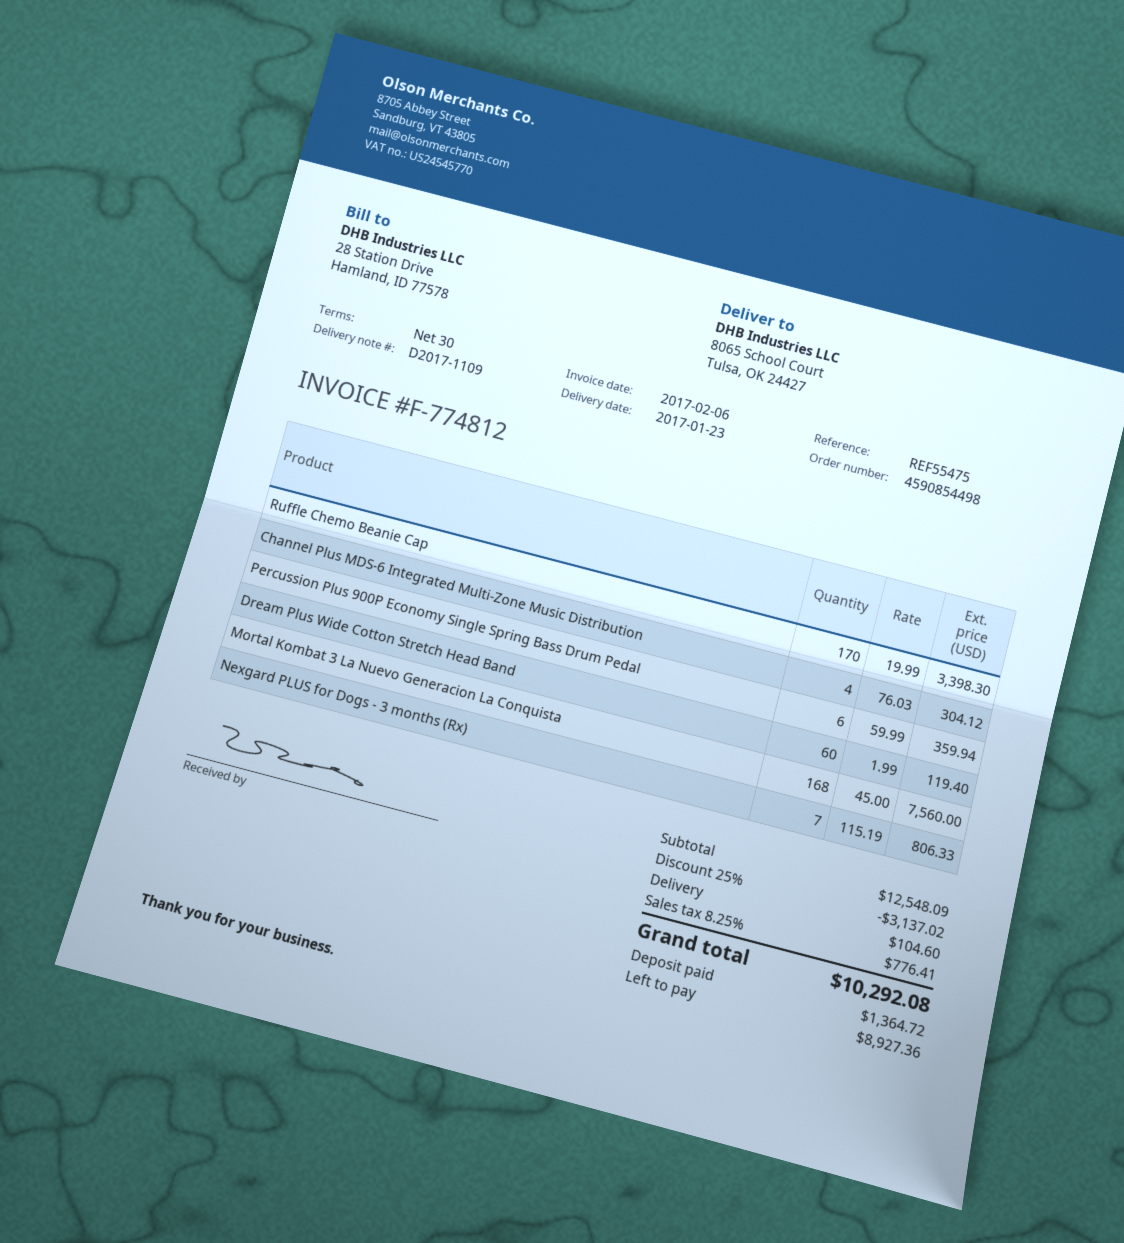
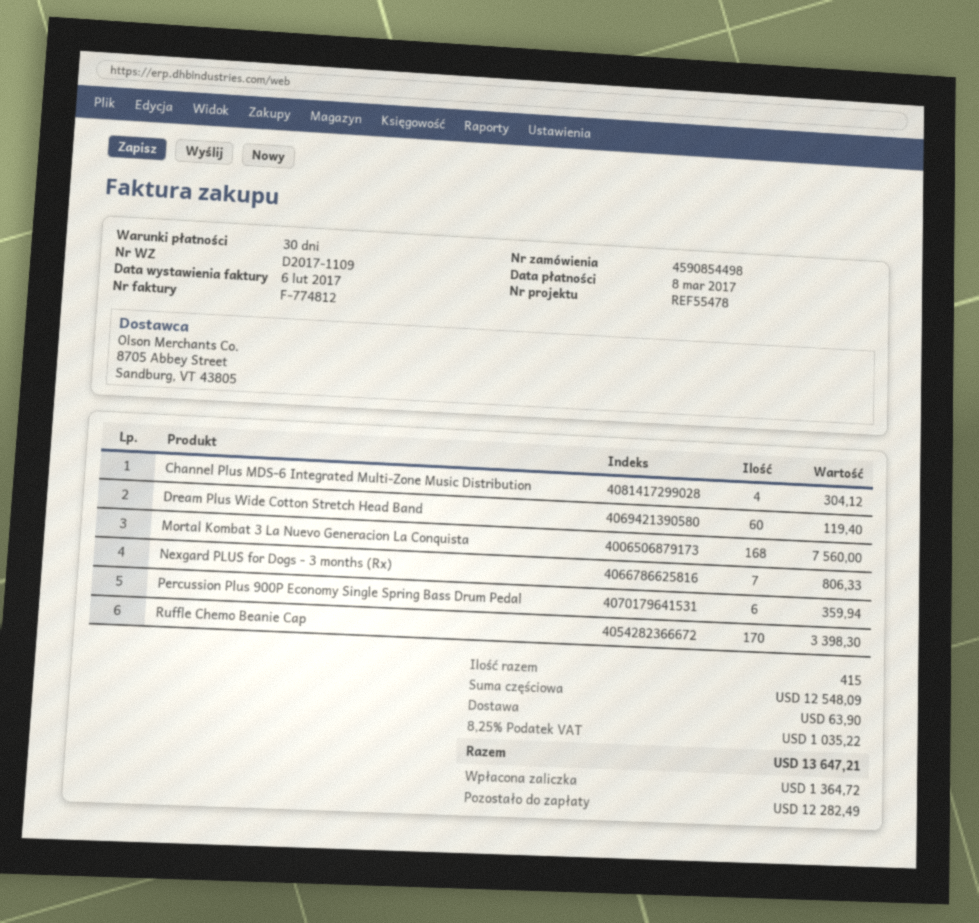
reference: REF55475 -> REF55478
discount: 25% = 3137.02 -> none
shipping: 104.60 -> 63.90
tax: 8.25% = 776.41 -> 8.25% = 1035.22
total: 10292.08 -> 13647.21
balance: 8927.36 -> 12282.49

